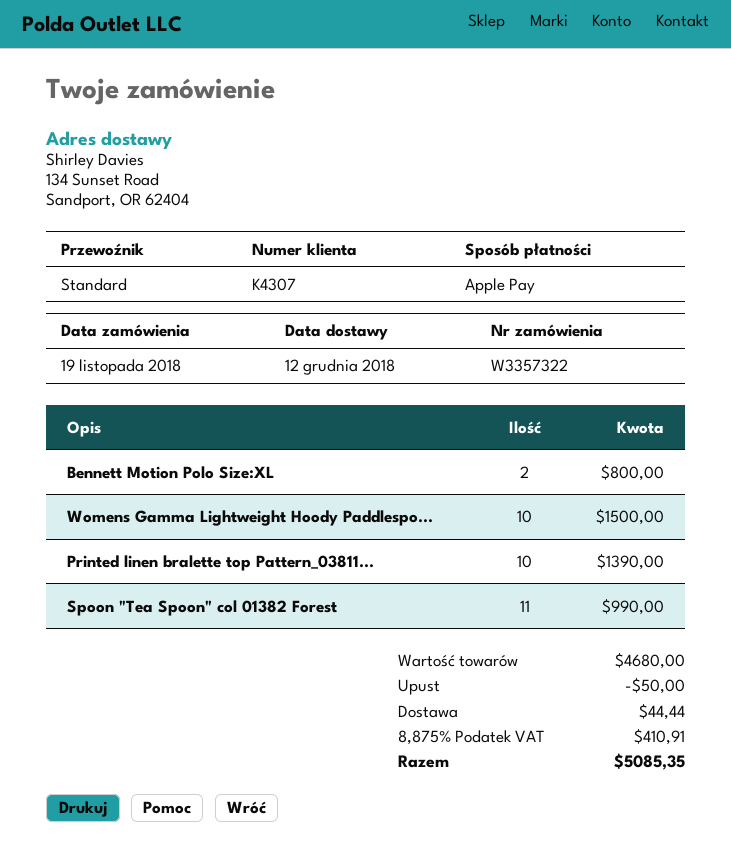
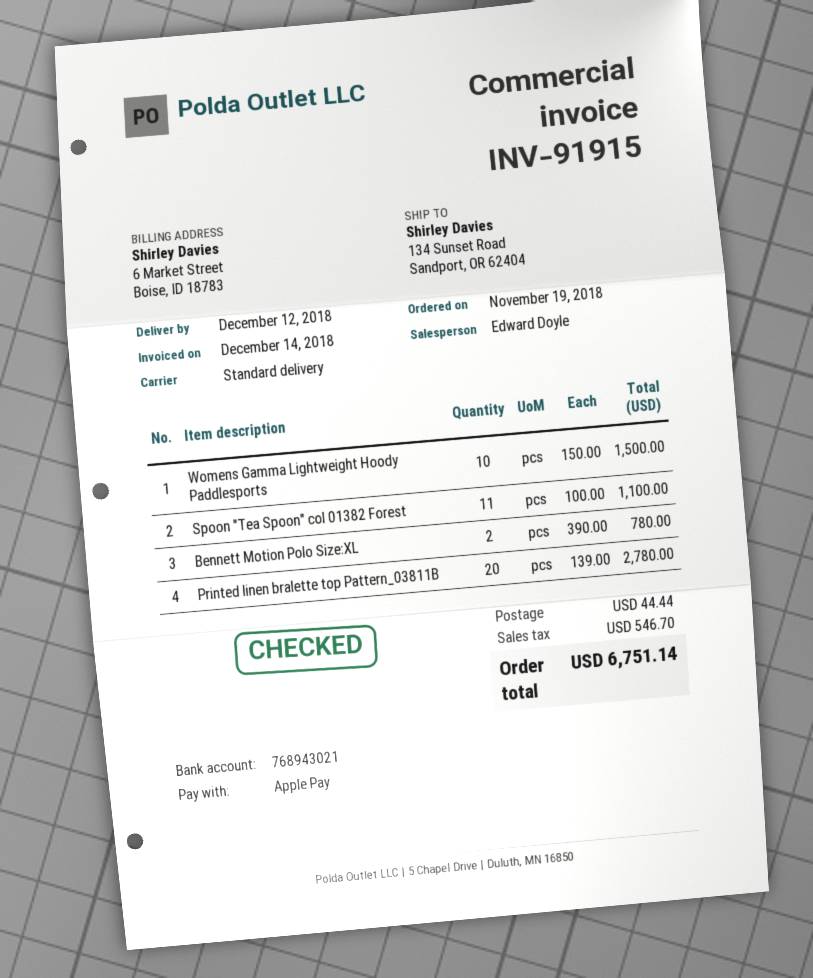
Bennett Motion Polo Size:XL: 2 for 800.00 -> 2 for 780.00
Printed linen bralette top Pattern_03811...: 10 for 1390.00 -> 20 for 2780.00
Spoon "Tea Spoon" col 01382 Forest: 11 for 990.00 -> 11 for 1100.00
discount: 50.00 -> none
tax: 410.91 -> 546.70
total: 5085.35 -> 6751.14

